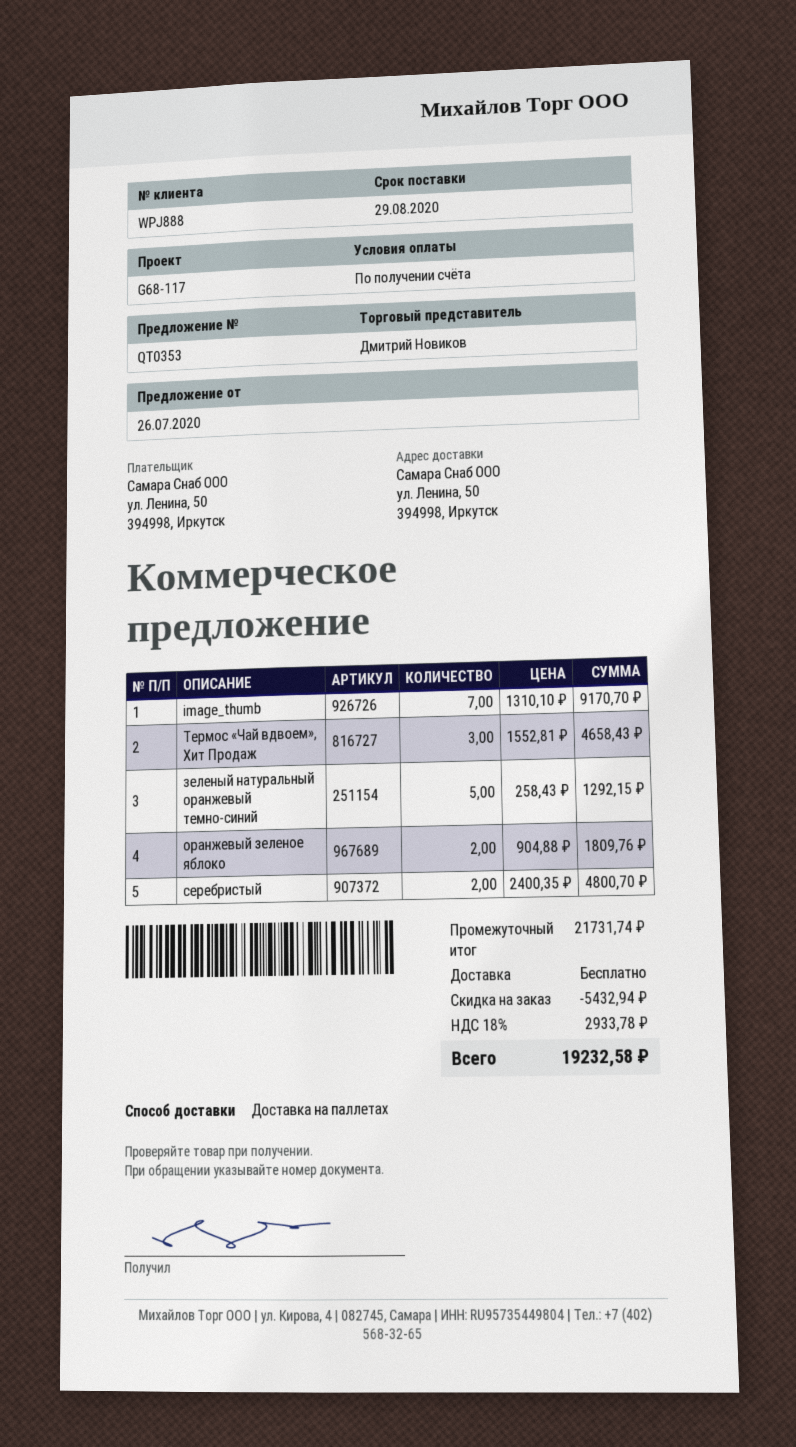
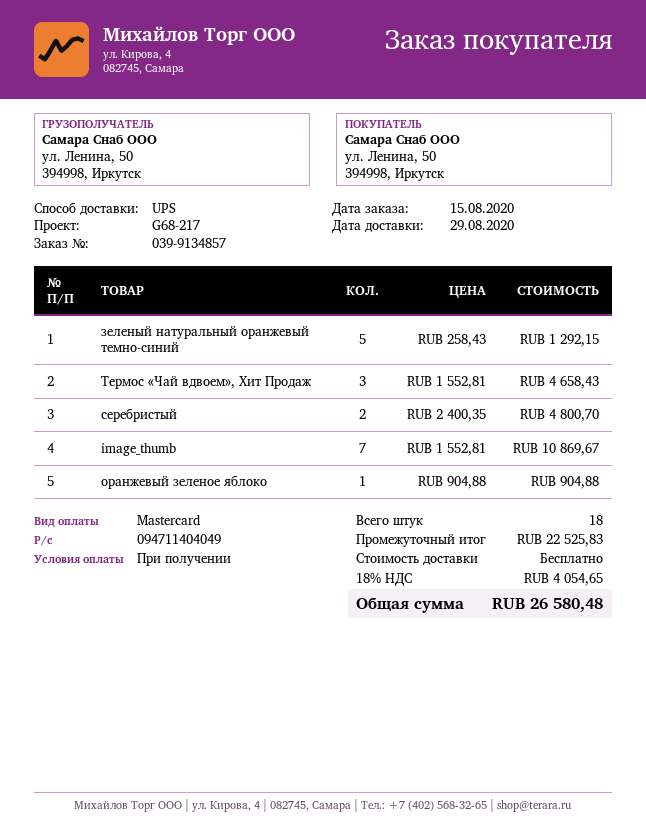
reference: G68-117 -> G68-217
shipping method: pallet freight -> UPS
image_thumb: 7 x 1310.10 = 9170.70 -> 7 x 1552.81 = 10869.67
оранжевый зеленое яблоко: 2 x 904.88 = 1809.76 -> 1 x 904.88 = 904.88
subtotal: 21731.74 -> 22525.83
discount: 5432.94 -> none
tax: 18% = 2933.78 -> 18% = 4054.65
total: 19232.58 -> 26580.48

